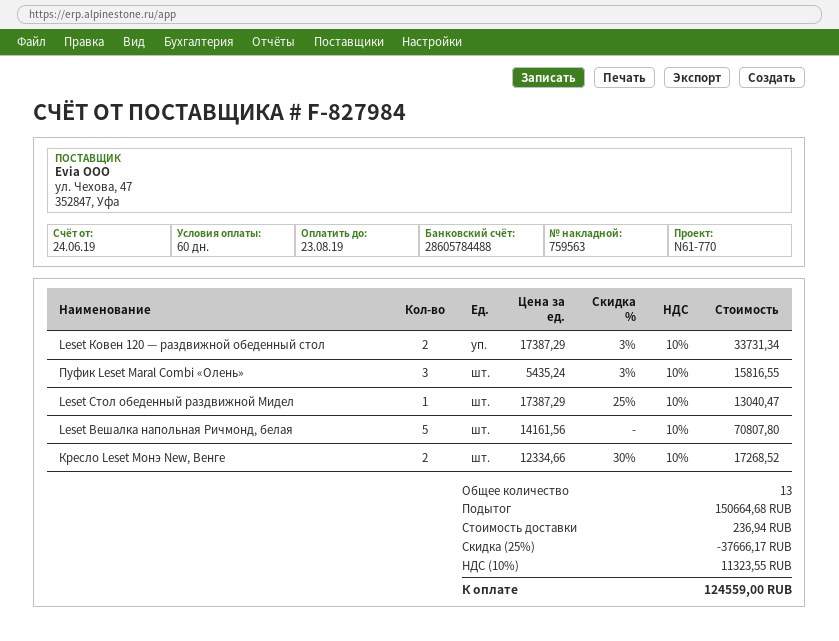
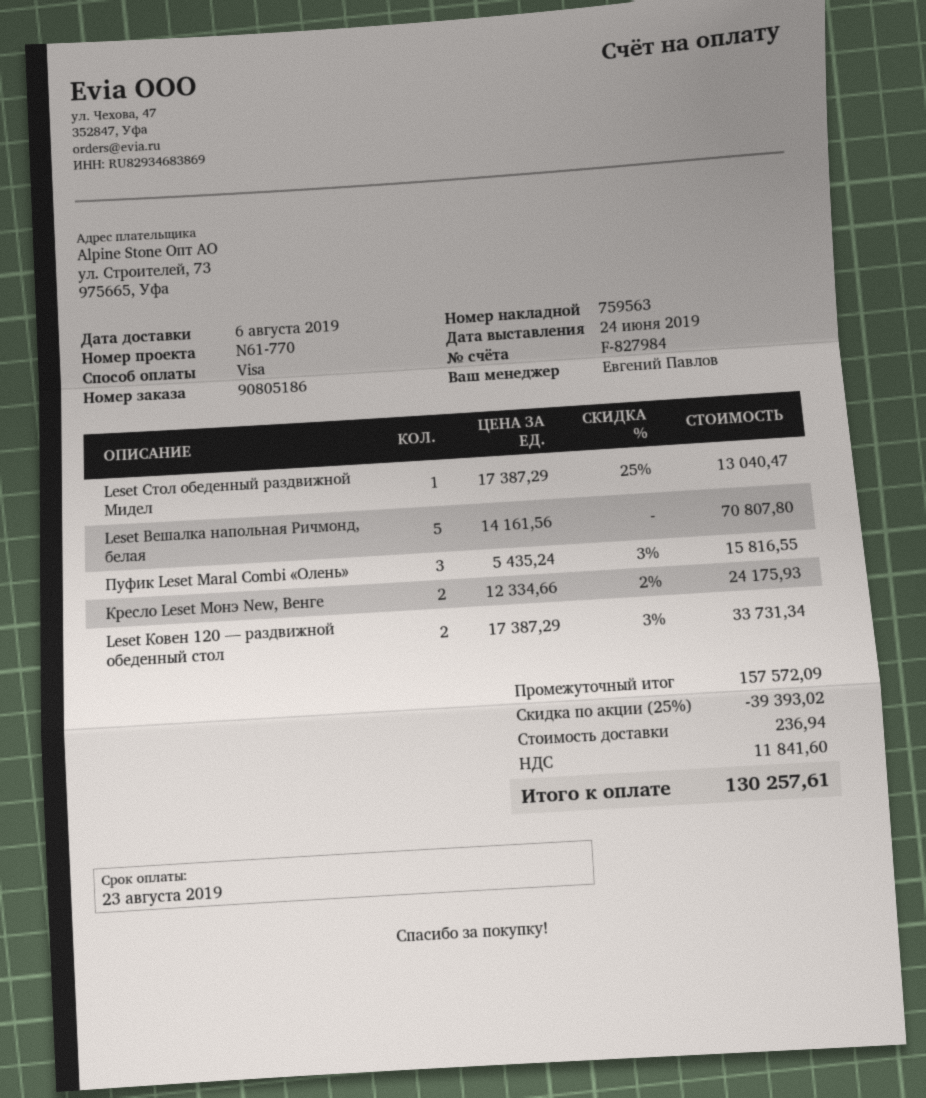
Кресло Leset Монэ New, Венге: 2 x 12334.66 - 30% = 17268.52 -> 2 x 12334.66 - 2% = 24175.93
subtotal: 150664.68 -> 157572.09
discount: 25% = 37666.17 -> 25% = 39393.02
tax: 11323.55 -> 11841.60
total: 124559.00 -> 130257.61

